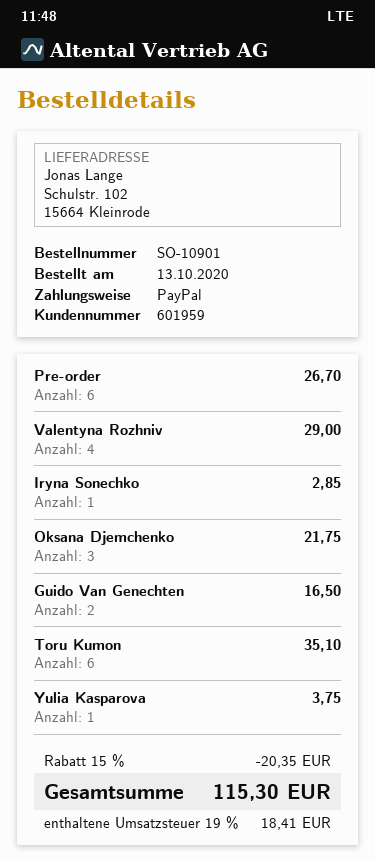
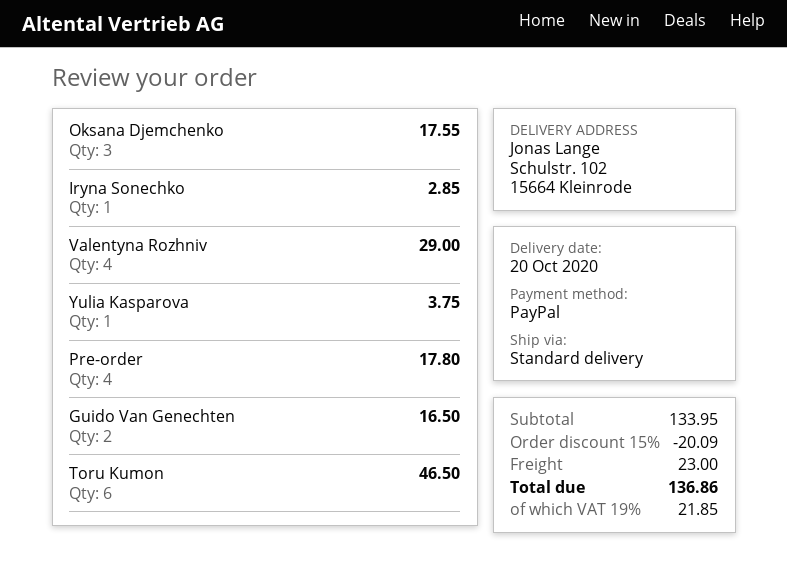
Pre-order: 6 for 26.70 -> 4 for 17.80
Oksana Djemchenko: 3 for 21.75 -> 3 for 17.55
Toru Kumon: 6 for 35.10 -> 6 for 46.50
discount: 15% = 20.35 -> 15% = 20.09
shipping: none -> 23.00
tax: 19% = 18.41 -> 19% = 21.85
total: 115.30 -> 136.86

